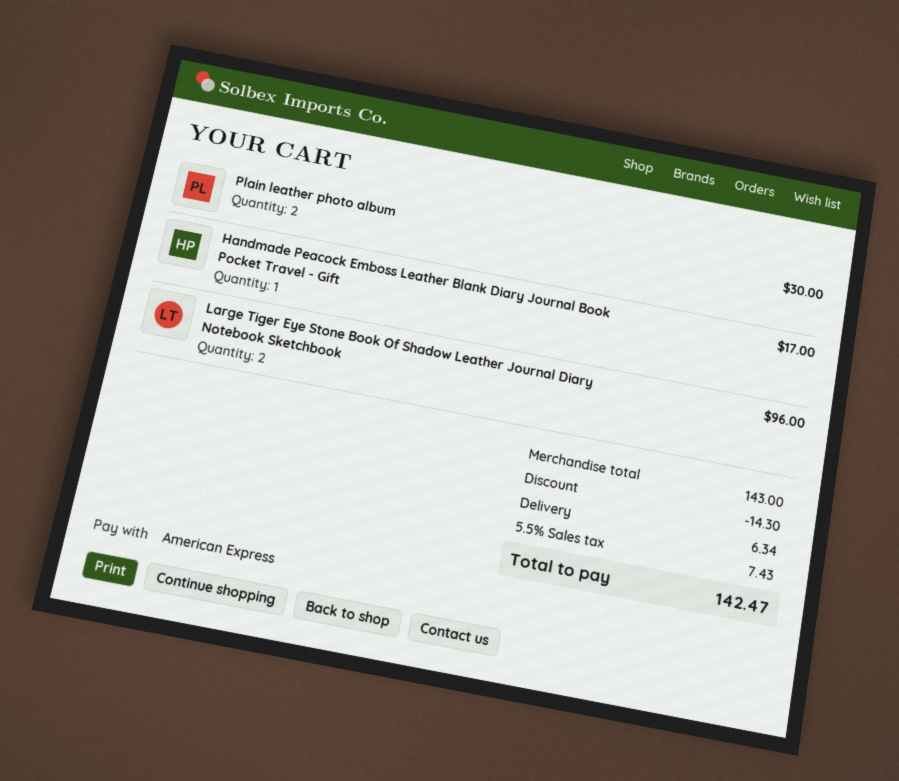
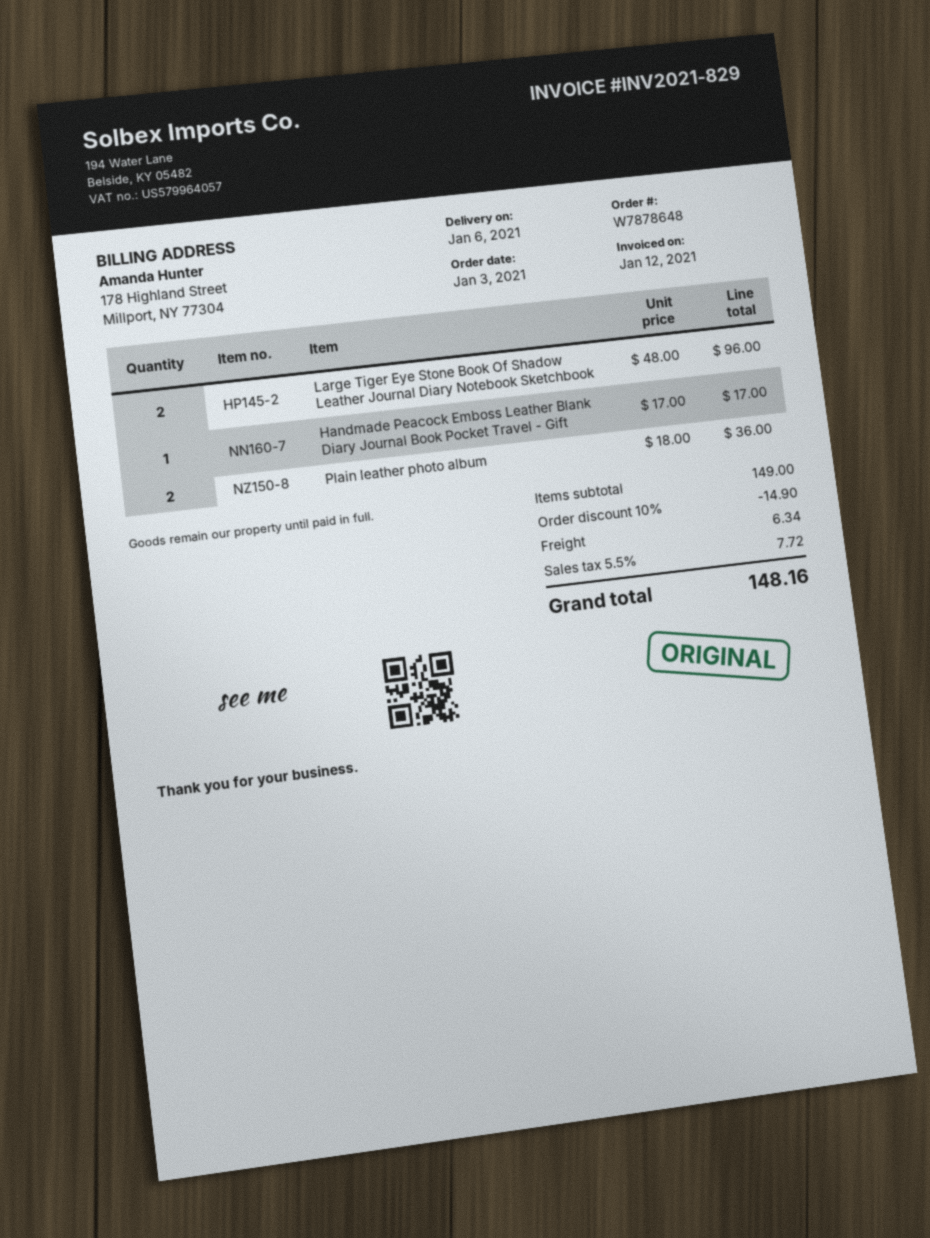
Plain leather photo album: 2 for 30.00 -> 2 for 36.00
subtotal: 143.00 -> 149.00
discount: 14.30 -> 14.90
tax: 5.5% = 7.43 -> 5.5% = 7.72
total: 142.47 -> 148.16

